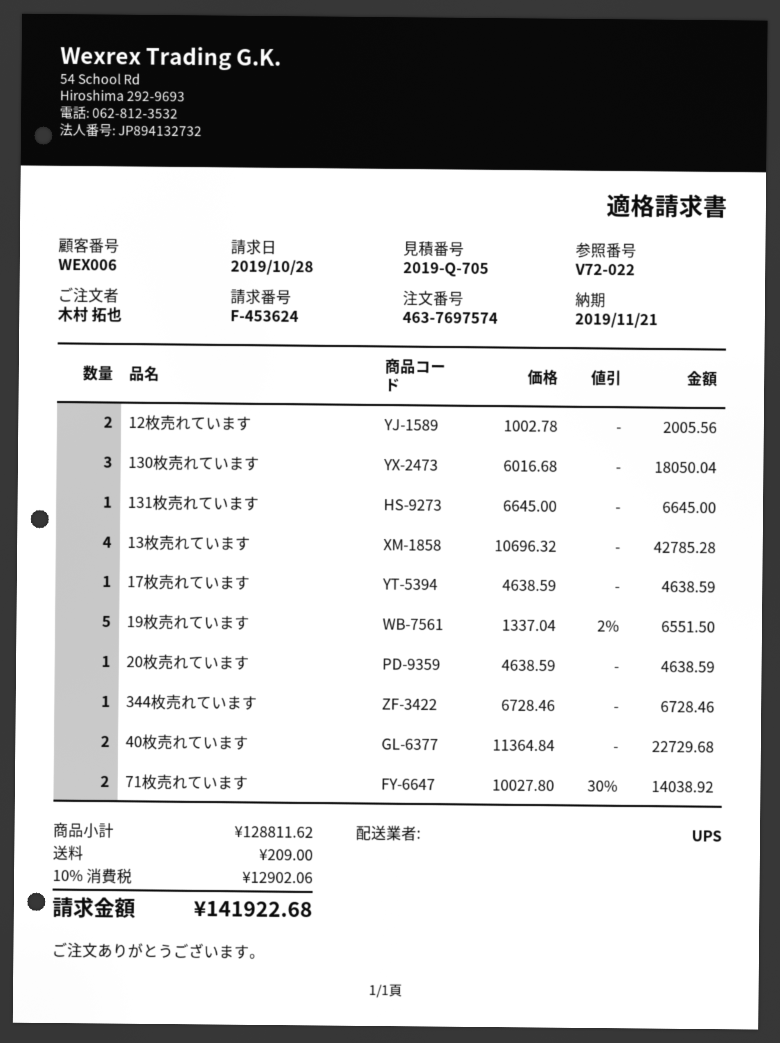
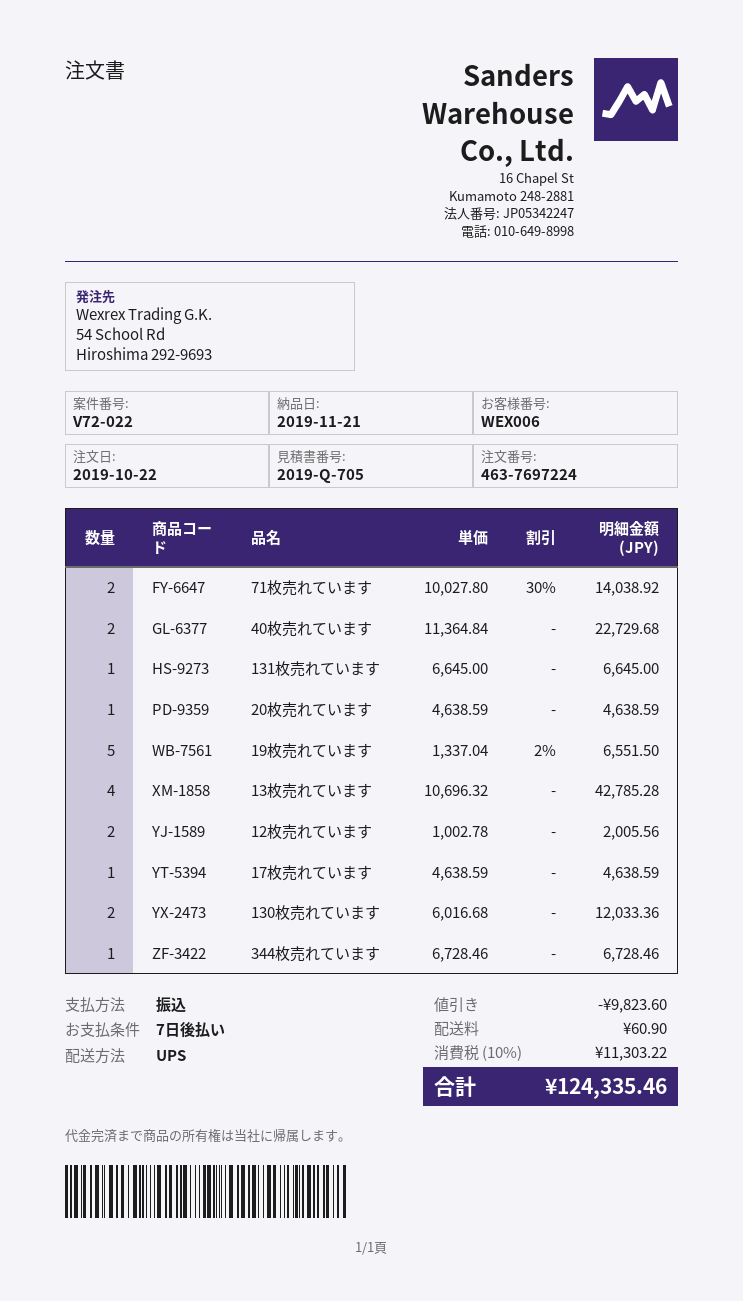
order number: 463-7697574 -> 463-7697224
130枚売れています: 3 x 6016.68 = 18050.04 -> 2 x 6016.68 = 12033.36
discount: none -> 9823.60
shipping: 209.00 -> 60.90
tax: 10% = 12902.06 -> 10% = 11303.22
total: 141922.68 -> 124335.46

